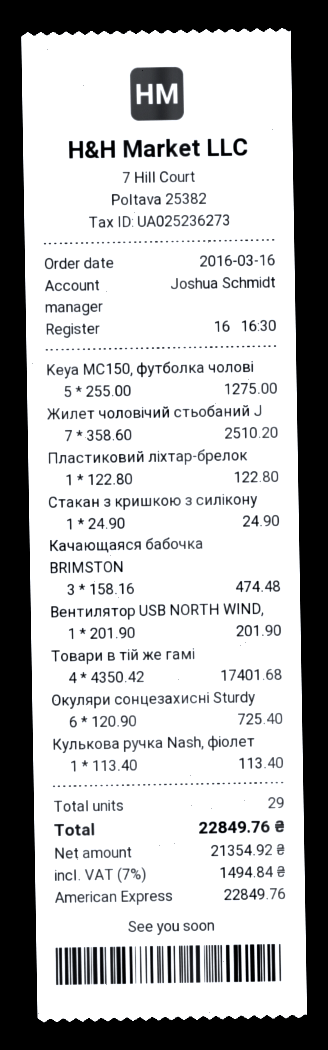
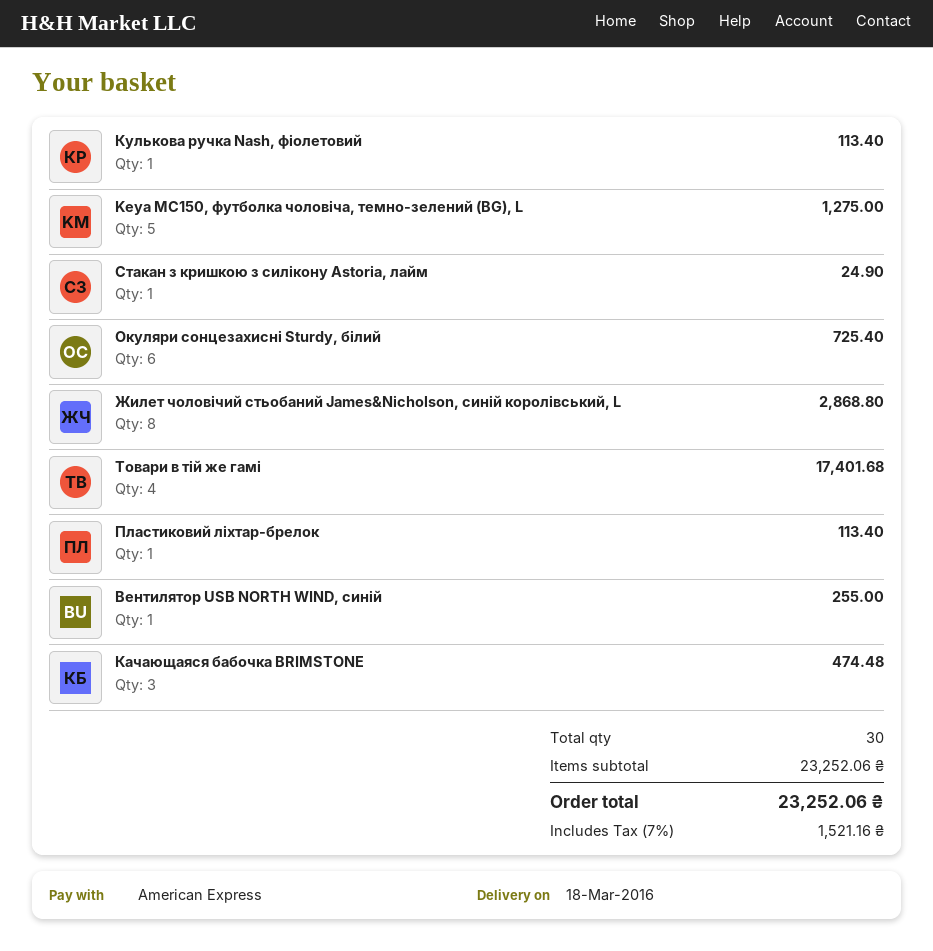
Жилет чоловічий стьобаний J: 7 for 2510.20 -> 8 for 2868.80
Пластиковий ліхтар-брелок: 1 for 122.80 -> 1 for 113.40
Вентилятор USB NORTH WIND,: 1 for 201.90 -> 1 for 255.00
total quantity: 29 -> 30
tax: 7% = 1494.84 -> 7% = 1521.16
total: 22849.76 -> 23252.06

